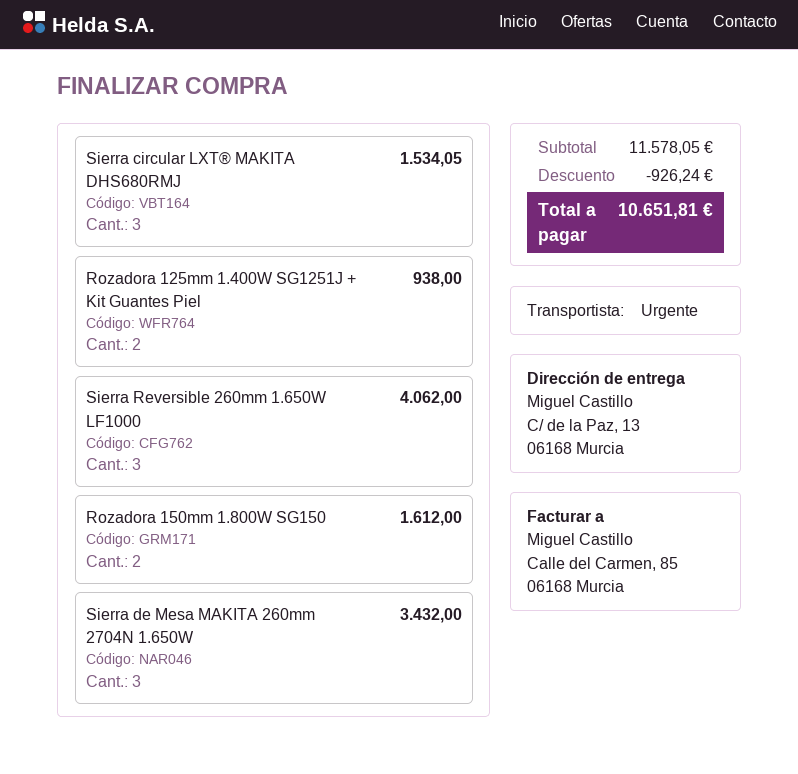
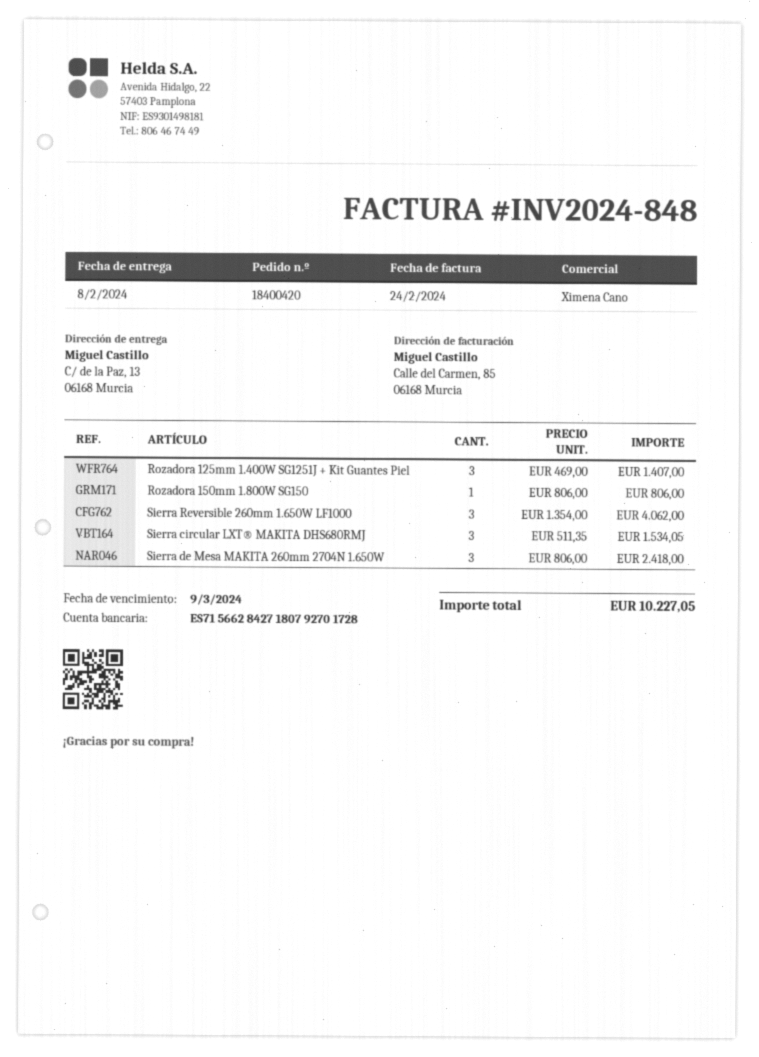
Rozadora 125mm 1.400W SG1251J + Kit Guantes Piel: 2 for 938.00 -> 3 for 1407.00
Rozadora 150mm 1.800W SG150: 2 for 1612.00 -> 1 for 806.00
Sierra de Mesa MAKITA 260mm 2704N 1.650W: 3 for 3432.00 -> 3 for 2418.00
discount: 926.24 -> none
total: 10651.81 -> 10227.05

